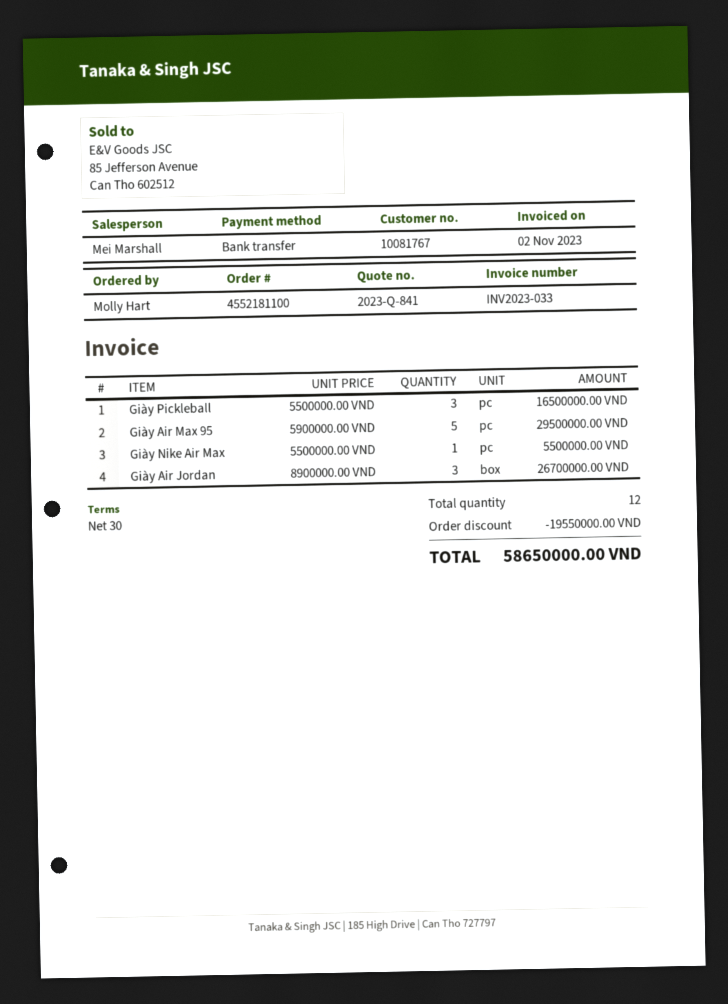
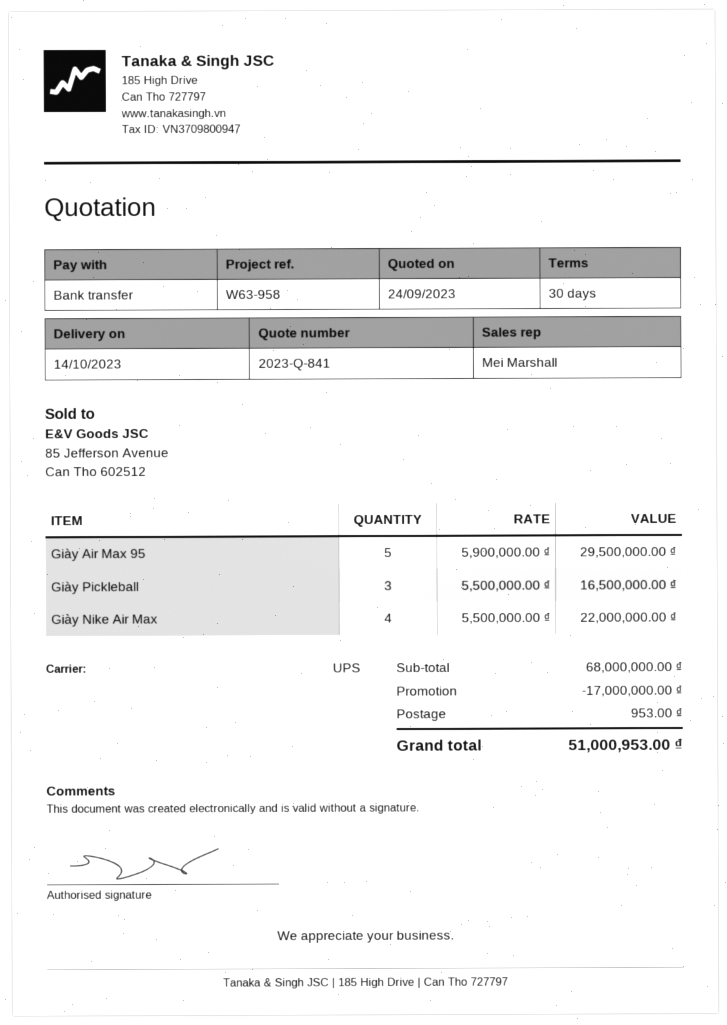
Giày Nike Air Max: 1 x 5500000.00 = 5500000.00 -> 4 x 5500000.00 = 22000000.00
Giày Air Jordan: 3 x 8900000.00 = 26700000.00 -> none
discount: 19550000.00 -> 17000000.00
shipping: none -> 953.00
total: 58650000.00 -> 51000953.00

